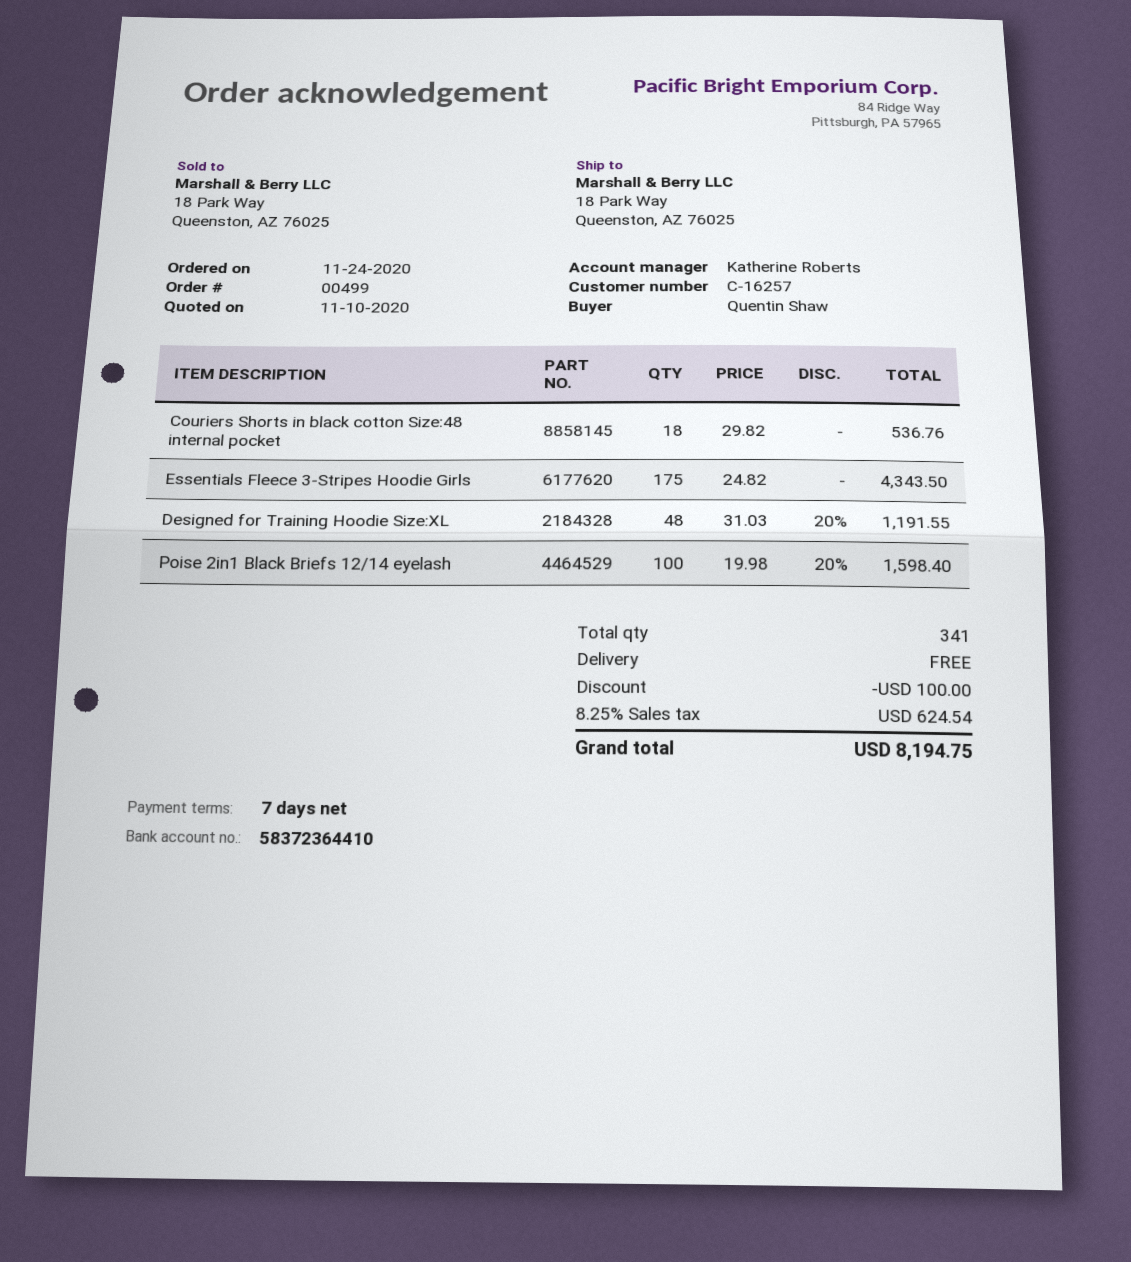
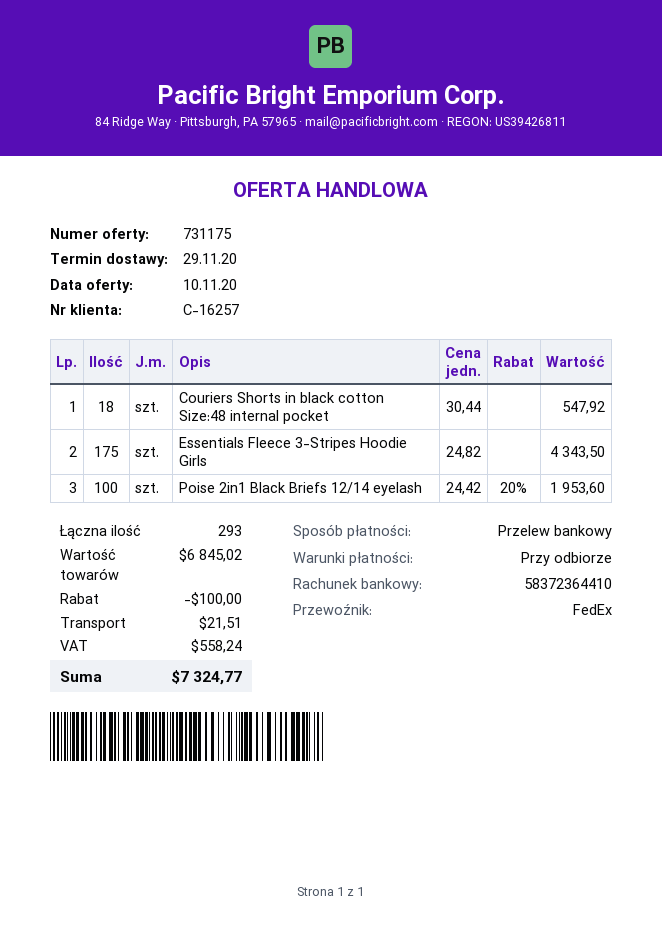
payment terms: 7 days -> on receipt
Couriers Shorts in black cotton Size:48 internal pocket: 18 x 29.82 = 536.76 -> 18 x 30.44 = 547.92
Designed for Training Hoodie Size:XL: 48 x 31.03 - 20% = 1191.55 -> none
Poise 2in1 Black Briefs 12/14 eyelash: 100 x 19.98 - 20% = 1598.40 -> 100 x 24.42 - 20% = 1953.60
total quantity: 341 -> 293
shipping: 0.00 -> 21.51
tax: 624.54 -> 558.24
total: 8194.75 -> 7324.77

